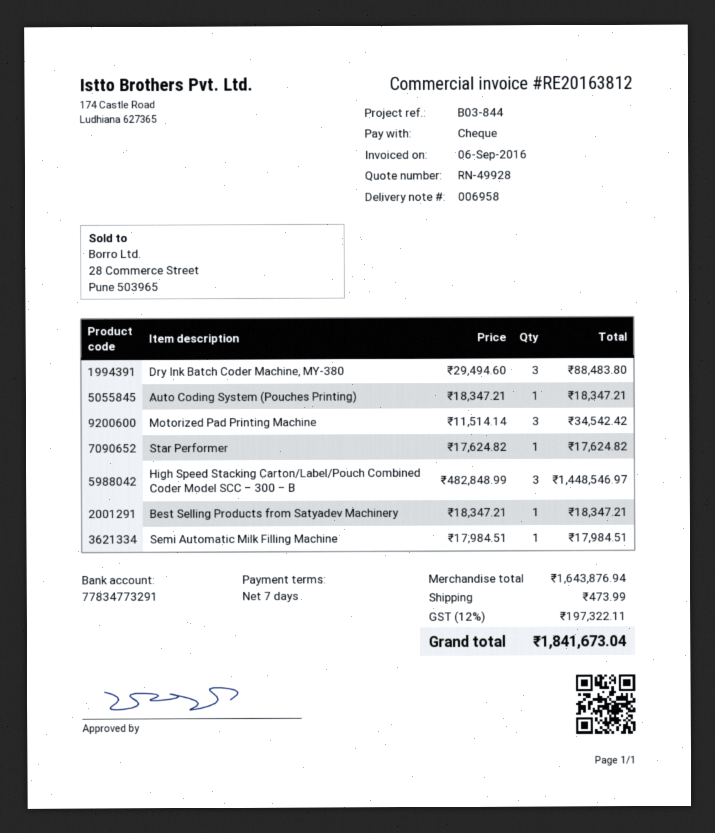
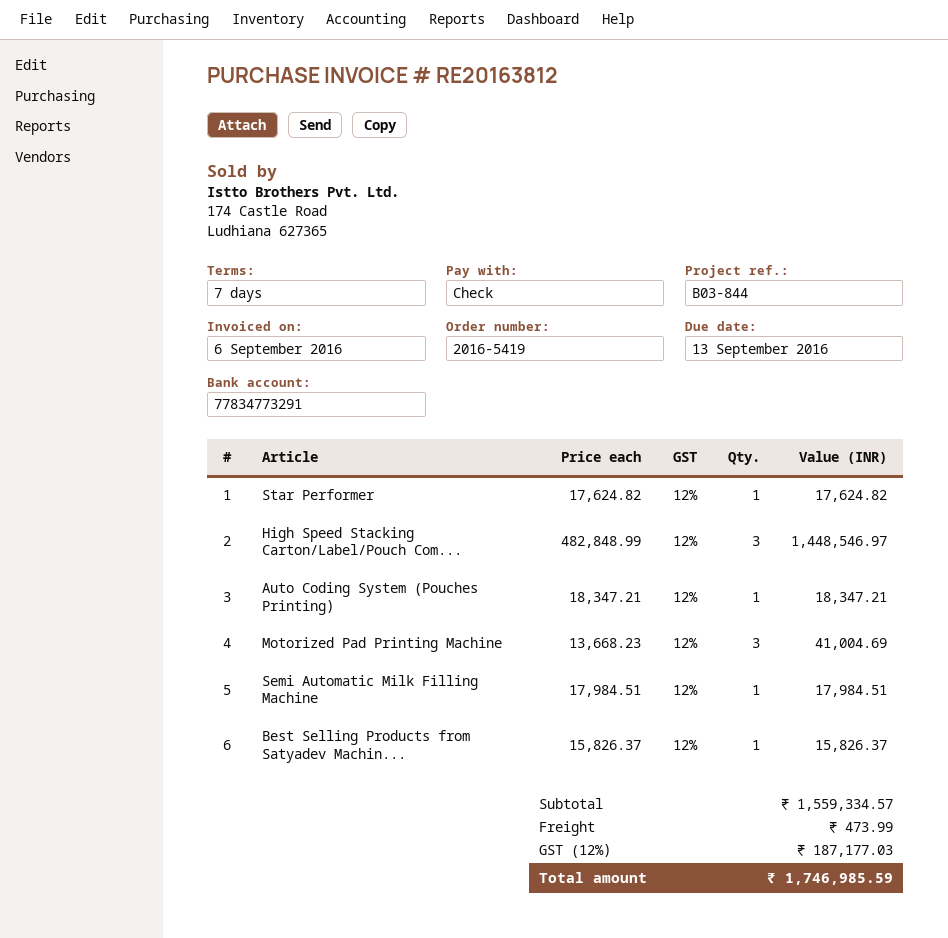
Dry Ink Batch Coder Machine, MY-380: 3 x 29494.60 = 88483.80 -> none
Motorized Pad Printing Machine: 3 x 11514.14 = 34542.42 -> 3 x 13668.23 = 41004.69
Best Selling Products from Satyadev Machinery: 1 x 18347.21 = 18347.21 -> 1 x 15826.37 = 15826.37
subtotal: 1643876.94 -> 1559334.57
tax: 12% = 197322.11 -> 12% = 187177.03
total: 1841673.04 -> 1746985.59

